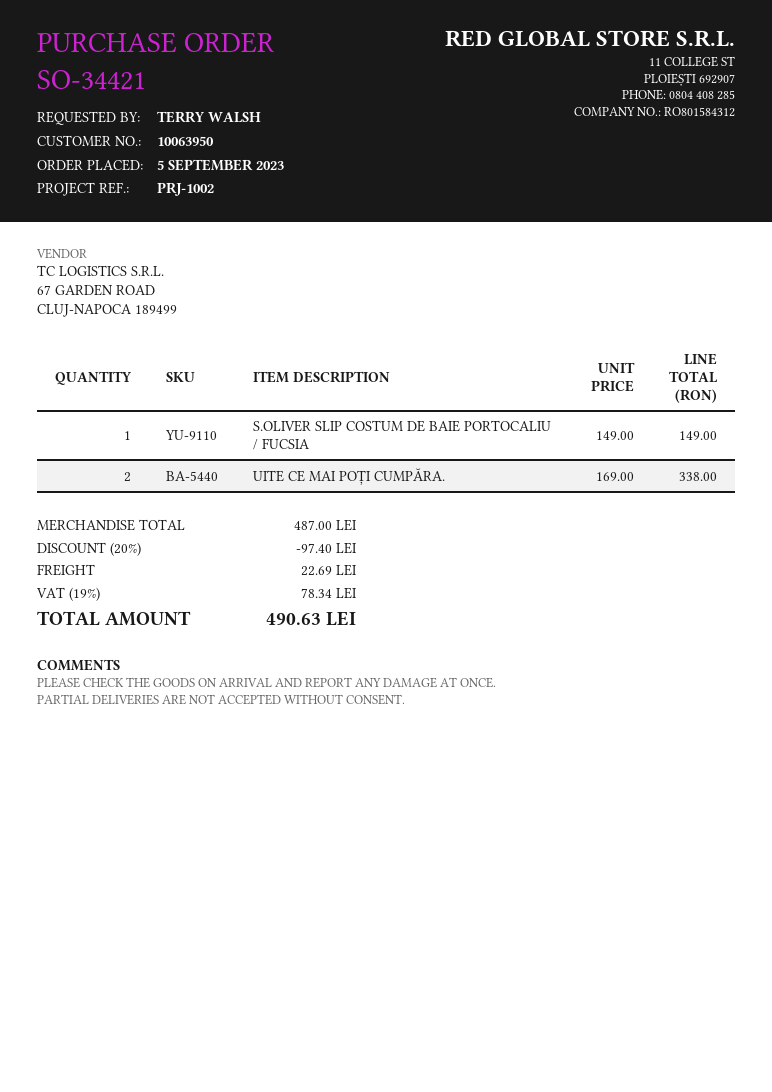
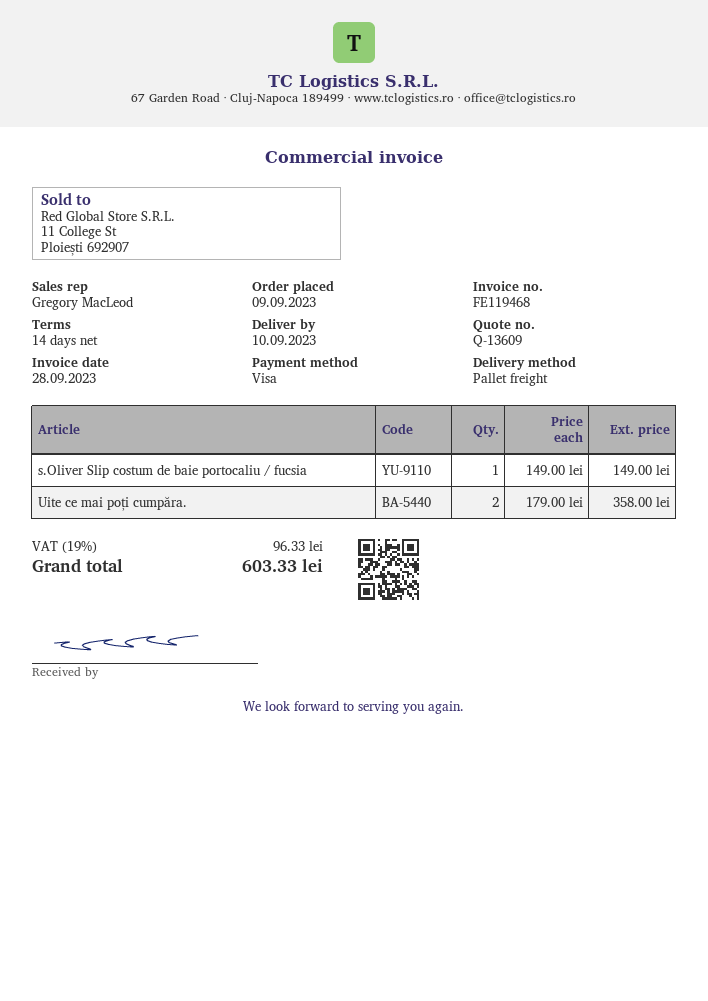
order date: 2023-09-05 -> 2023-09-09
UITE CE MAI POȚI CUMPĂRA.: 2 x 169.00 = 338.00 -> 2 x 179.00 = 358.00
discount: 20% = 97.40 -> none
shipping: 22.69 -> none
tax: 19% = 78.34 -> 19% = 96.33
total: 490.63 -> 603.33

